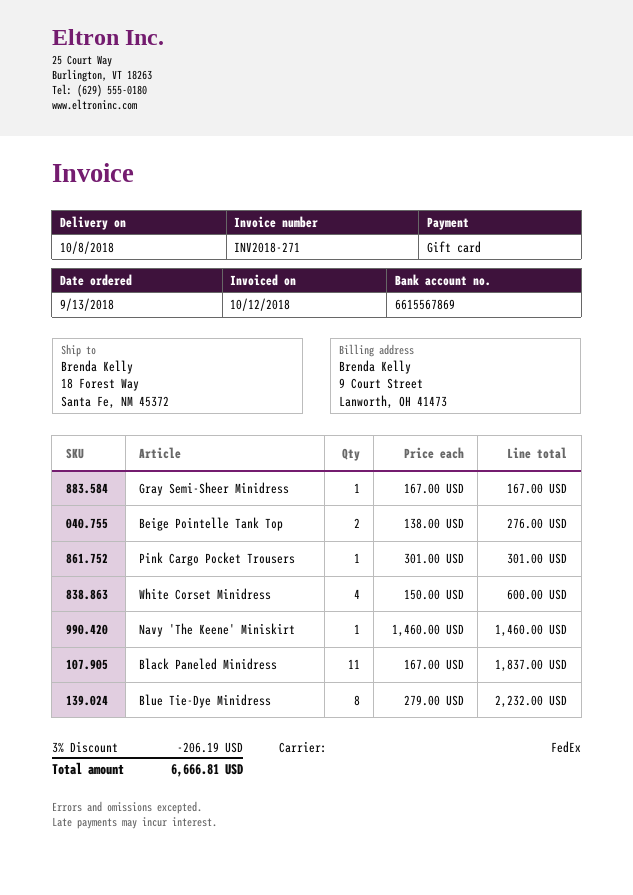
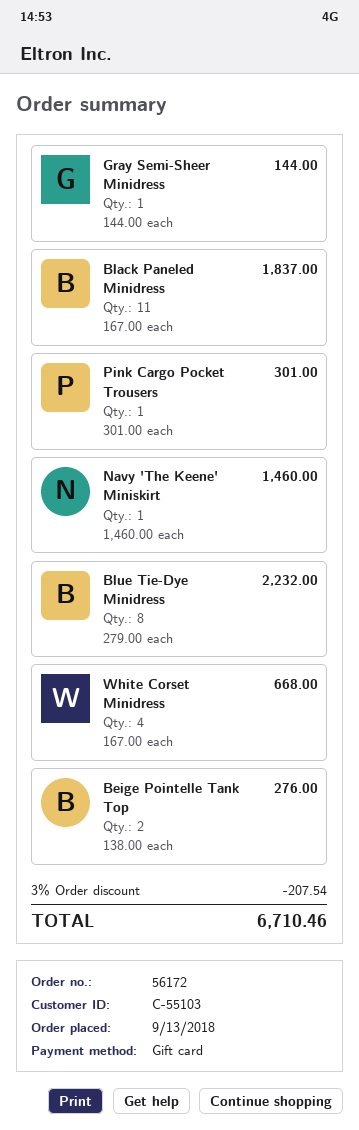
Gray Semi-Sheer Minidress: 1 x 167.00 = 167.00 -> 1 x 144.00 = 144.00
White Corset Minidress: 4 x 150.00 = 600.00 -> 4 x 167.00 = 668.00
discount: 3% = 206.19 -> 3% = 207.54
total: 6666.81 -> 6710.46

